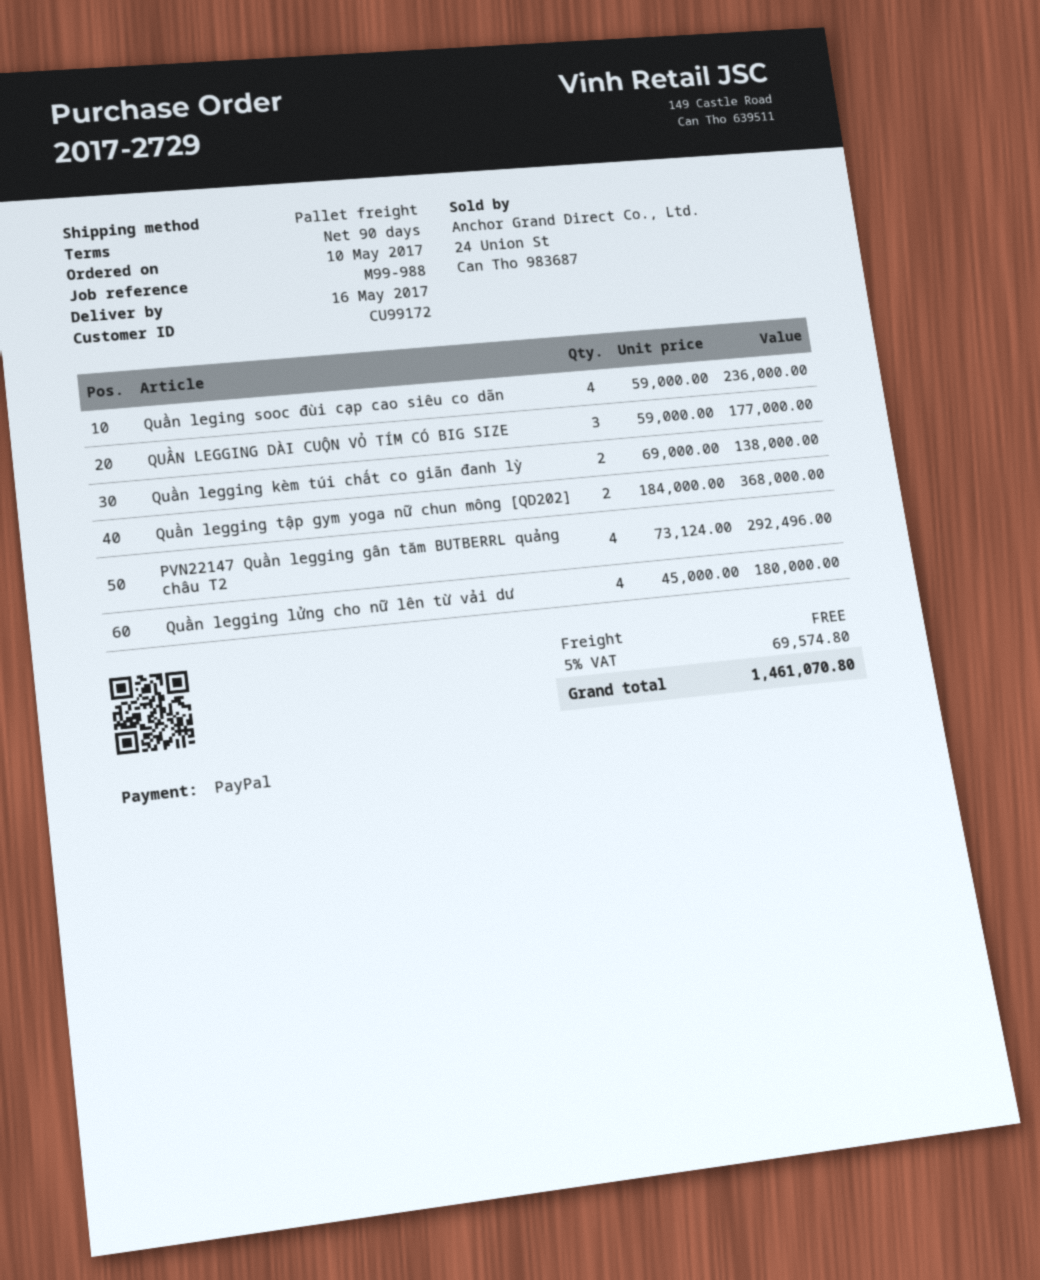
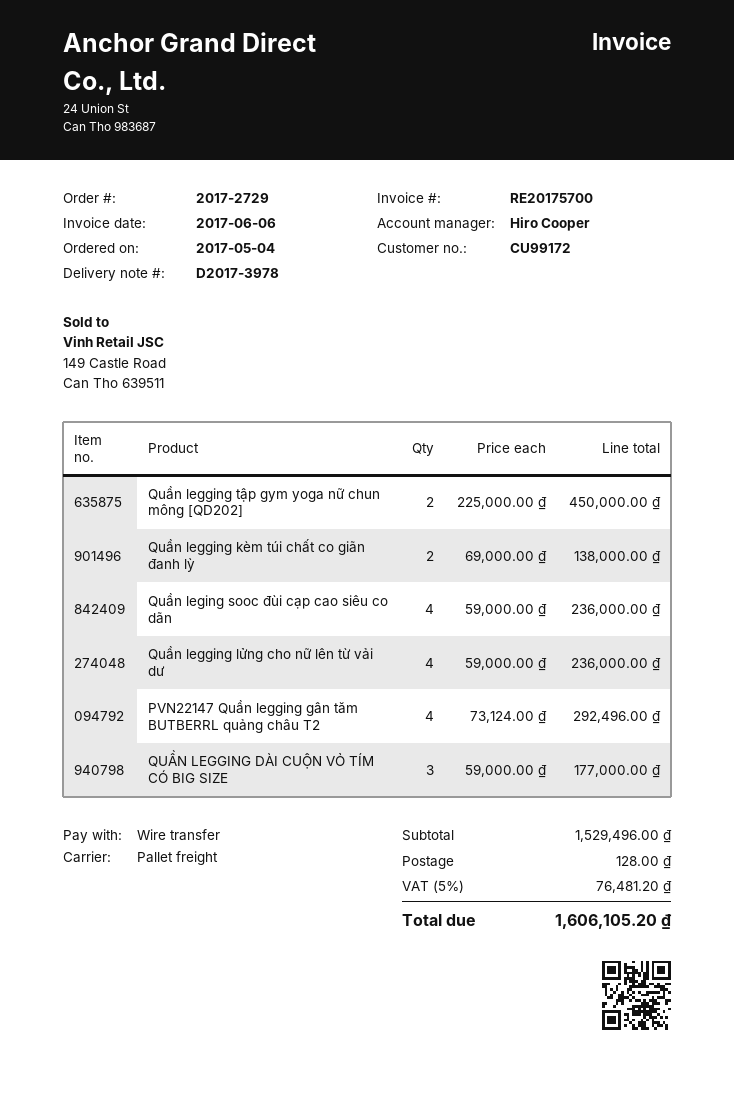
order date: 2017-05-10 -> 2017-05-04
payment method: PayPal -> bank transfer
Quần legging tập gym yoga nữ chun mông [QD202]: 2 x 184000.00 = 368000.00 -> 2 x 225000.00 = 450000.00
Quần legging lửng cho nữ lên từ vải dư: 4 x 45000.00 = 180000.00 -> 4 x 59000.00 = 236000.00
shipping: 0.00 -> 128.00
tax: 5% = 69574.80 -> 5% = 76481.20
total: 1461070.80 -> 1606105.20

